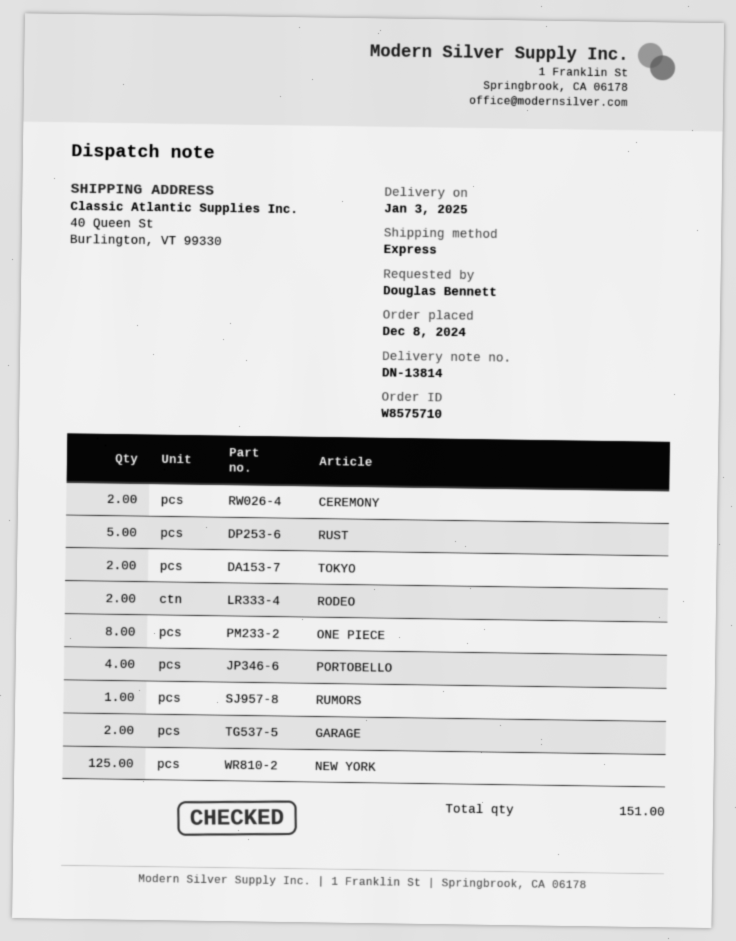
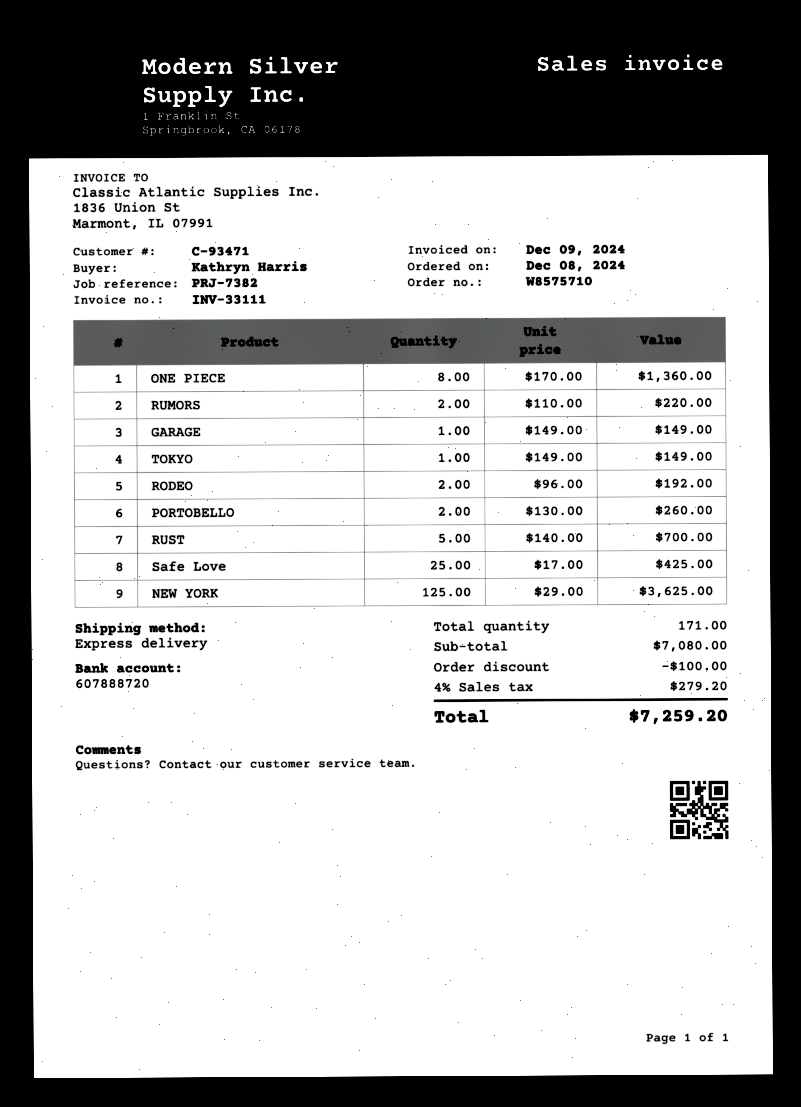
ordered by: Douglas Bennett -> Kathryn Harris
CEREMONY: 2 -> none
TOKYO: 2 -> 1
PORTOBELLO: 4 -> 2
RUMORS: 1 -> 2
GARAGE: 2 -> 1
Safe Love: none -> 25
total quantity: 151 -> 171

